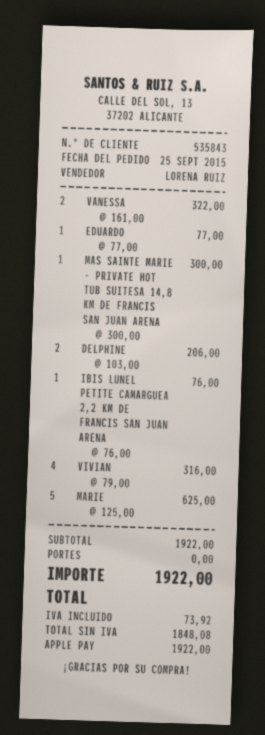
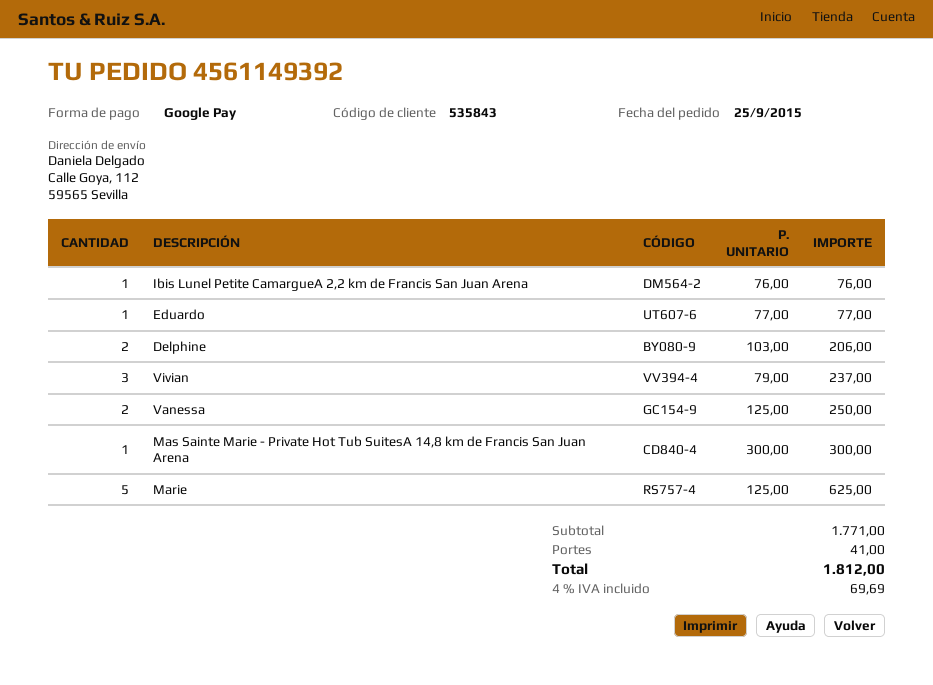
payment method: Apple Pay -> Google Pay
VANESSA: 2 x 161.00 = 322.00 -> 2 x 125.00 = 250.00
VIVIAN: 4 x 79.00 = 316.00 -> 3 x 79.00 = 237.00
subtotal: 1922.00 -> 1771.00
shipping: 0.00 -> 41.00
tax: 73.92 -> 69.69
total: 1922.00 -> 1812.00

